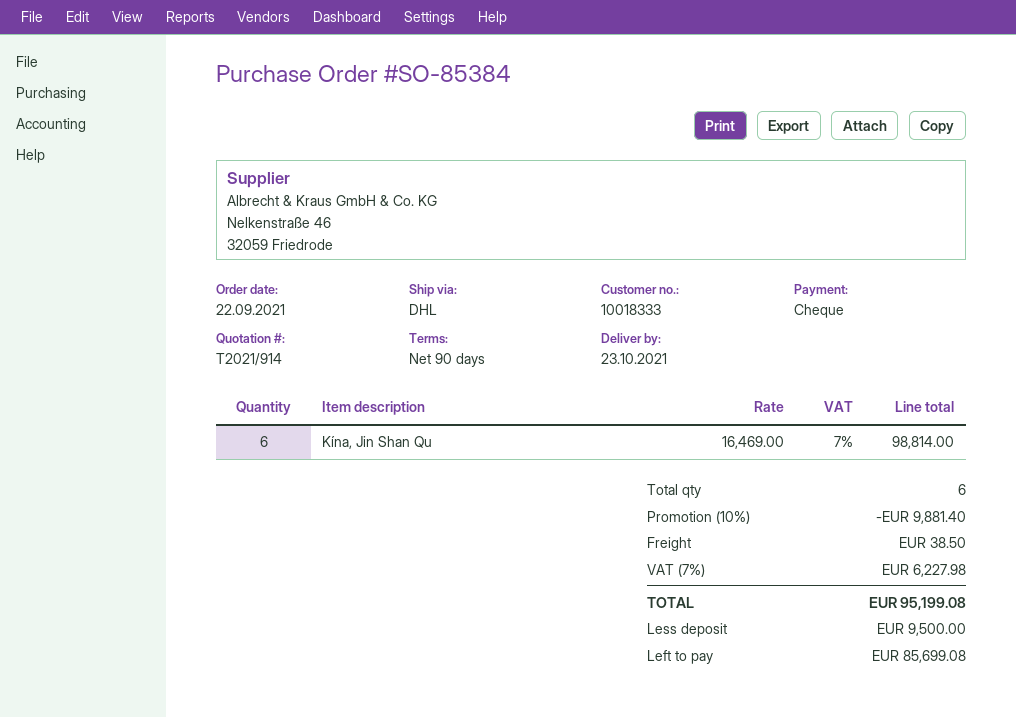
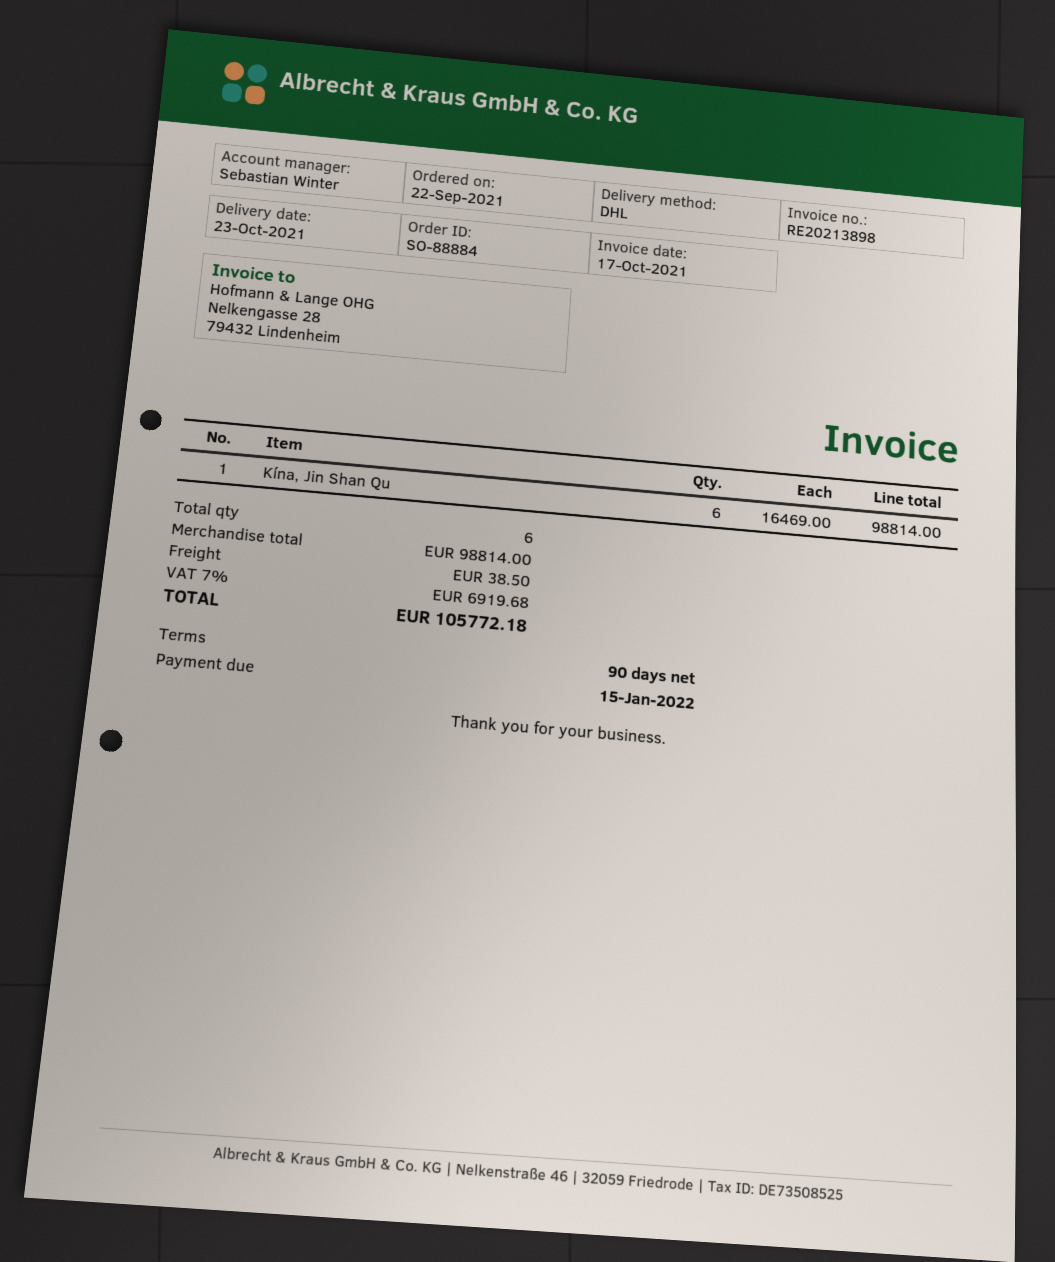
order number: SO-85384 -> SO-88884
discount: 10% = 9881.40 -> none
tax: 7% = 6227.98 -> 7% = 6919.68
total: 95199.08 -> 105772.18

